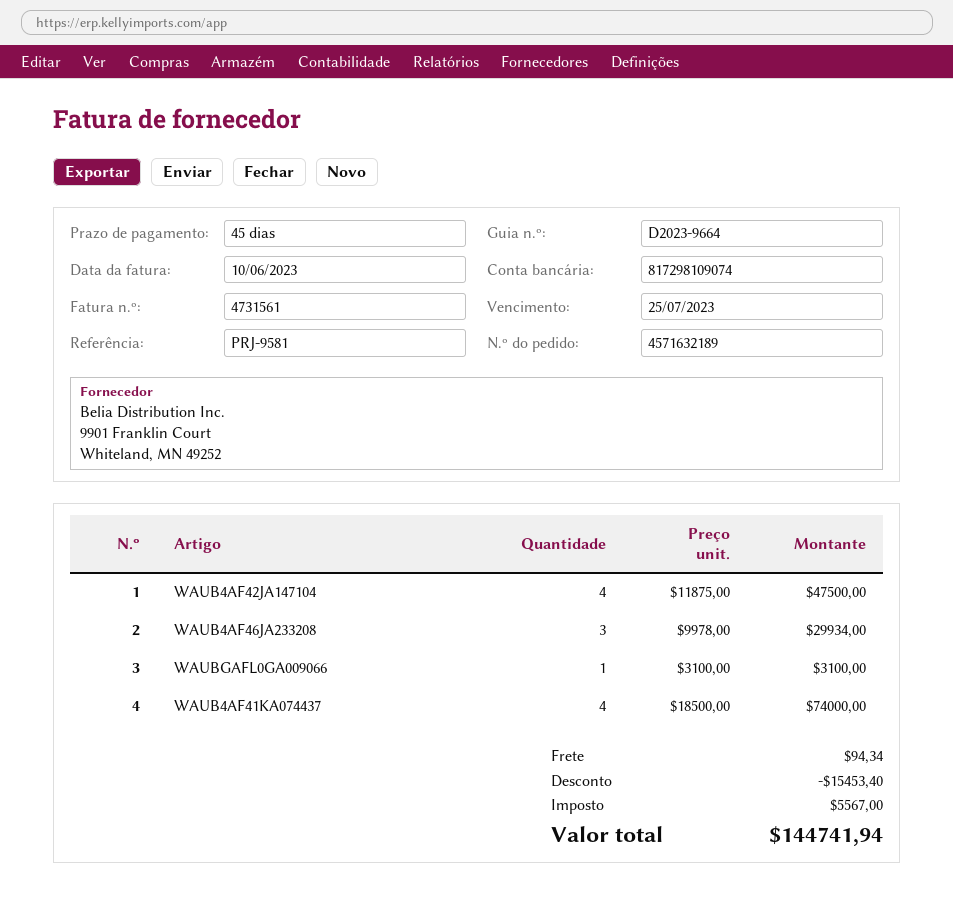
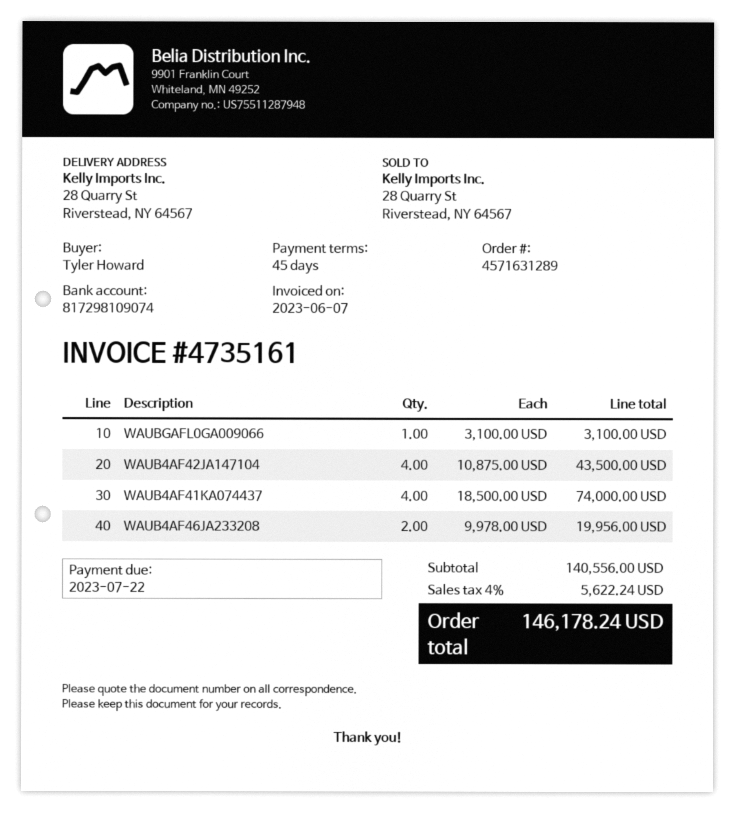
order number: 4571632189 -> 4571631289
invoice number: 4731561 -> 4735161
invoice date: 2023-06-10 -> 2023-06-07
due date: 2023-07-25 -> 2023-07-22
WAUB4AF42JA147104: 4 x 11875.00 = 47500.00 -> 4 x 10875.00 = 43500.00
WAUB4AF46JA233208: 3 x 9978.00 = 29934.00 -> 2 x 9978.00 = 19956.00
discount: 15453.40 -> none
shipping: 94.34 -> none
tax: 5567.00 -> 5622.24
total: 144741.94 -> 146178.24

